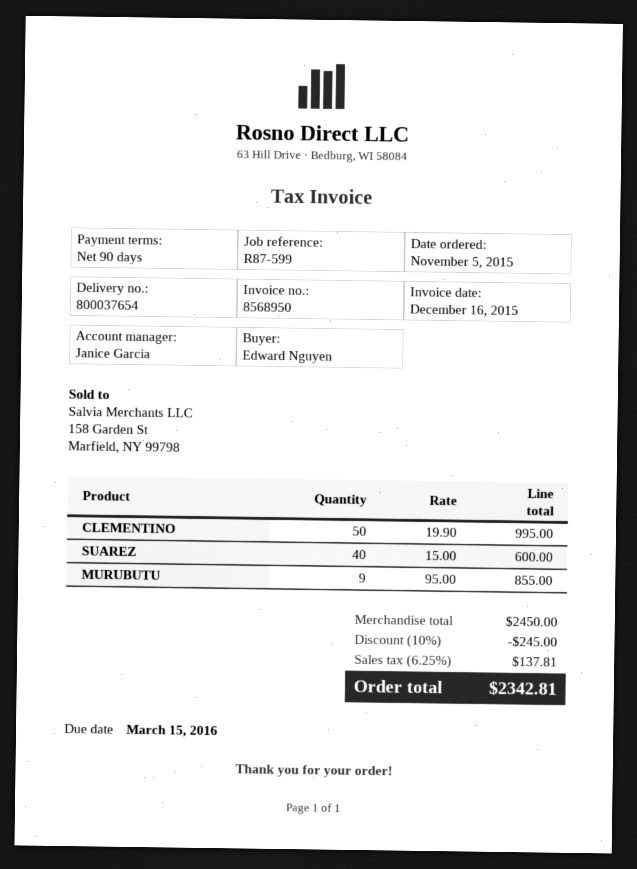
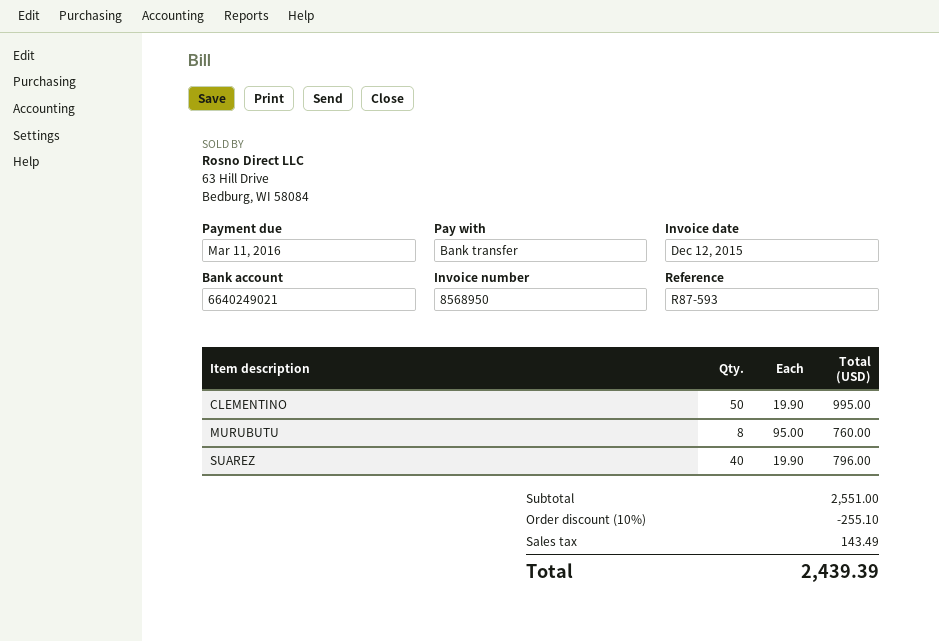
invoice date: 2015-12-16 -> 2015-12-12
due date: 2016-03-15 -> 2016-03-11
reference: R87-599 -> R87-593
SUAREZ: 40 x 15.00 = 600.00 -> 40 x 19.90 = 796.00
MURUBUTU: 9 x 95.00 = 855.00 -> 8 x 95.00 = 760.00
subtotal: 2450.00 -> 2551.00
discount: 10% = 245.00 -> 10% = 255.10
tax: 137.81 -> 143.49
total: 2342.81 -> 2439.39

